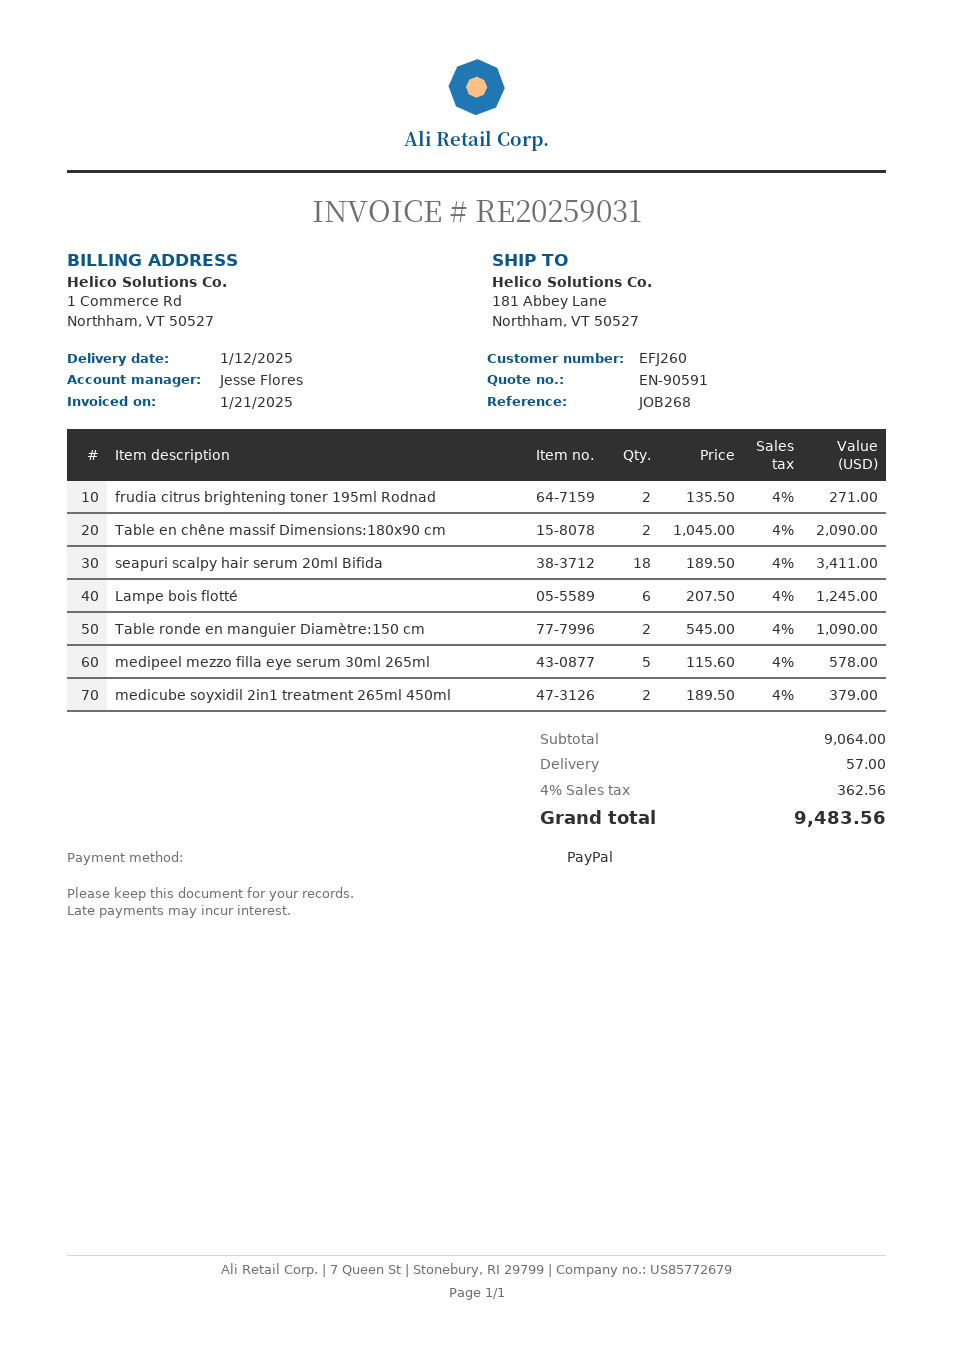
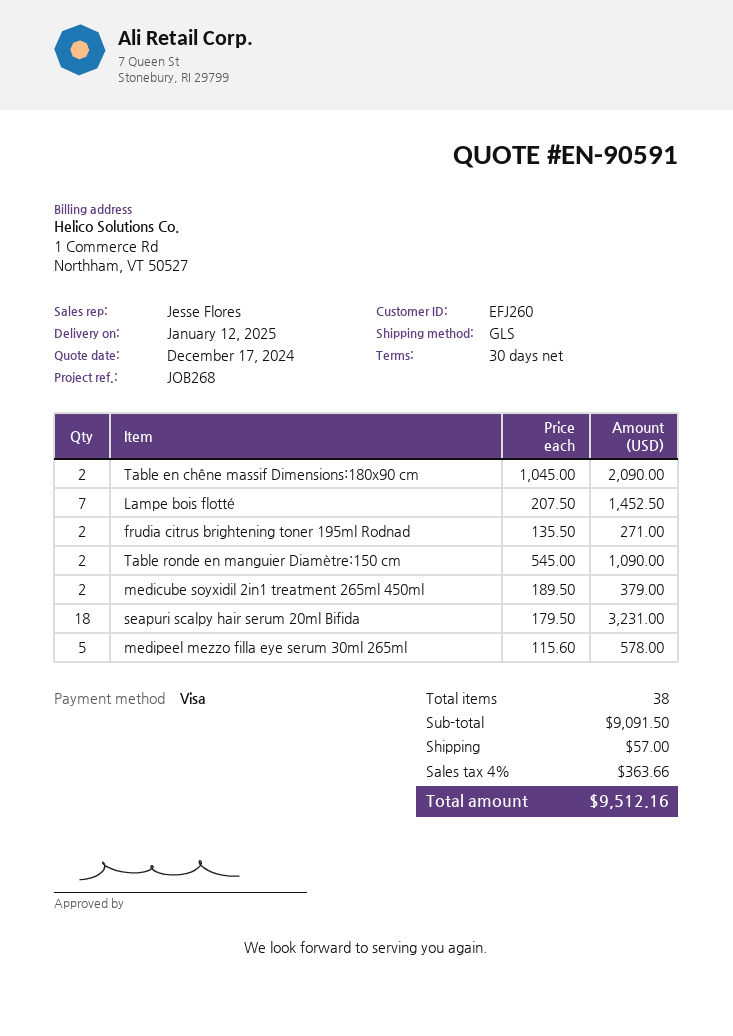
payment method: PayPal -> Visa
seapuri scalpy hair serum 20ml Bifida: 18 x 189.50 = 3411.00 -> 18 x 179.50 = 3231.00
Lampe bois flotté: 6 x 207.50 = 1245.00 -> 7 x 207.50 = 1452.50
subtotal: 9064.00 -> 9091.50
tax: 4% = 362.56 -> 4% = 363.66
total: 9483.56 -> 9512.16

